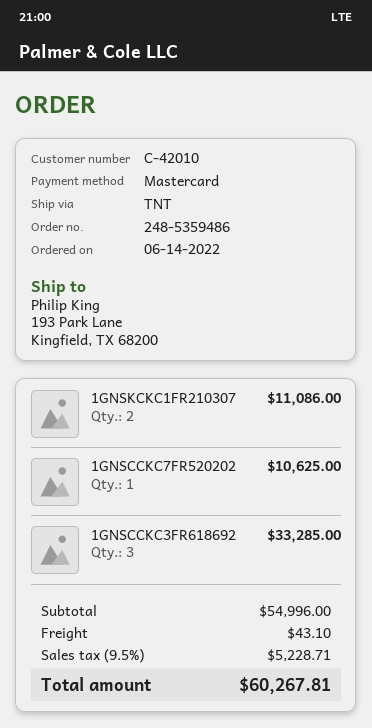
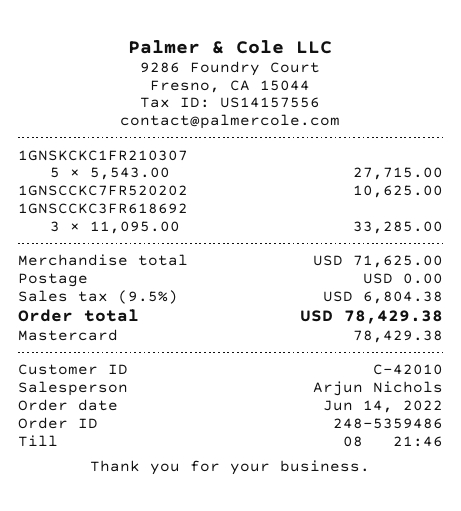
1GNSKCKC1FR210307: 2 for 11086.00 -> 5 for 27715.00
subtotal: 54996.00 -> 71625.00
shipping: 43.10 -> 0.00
tax: 9.5% = 5228.71 -> 9.5% = 6804.38
total: 60267.81 -> 78429.38

